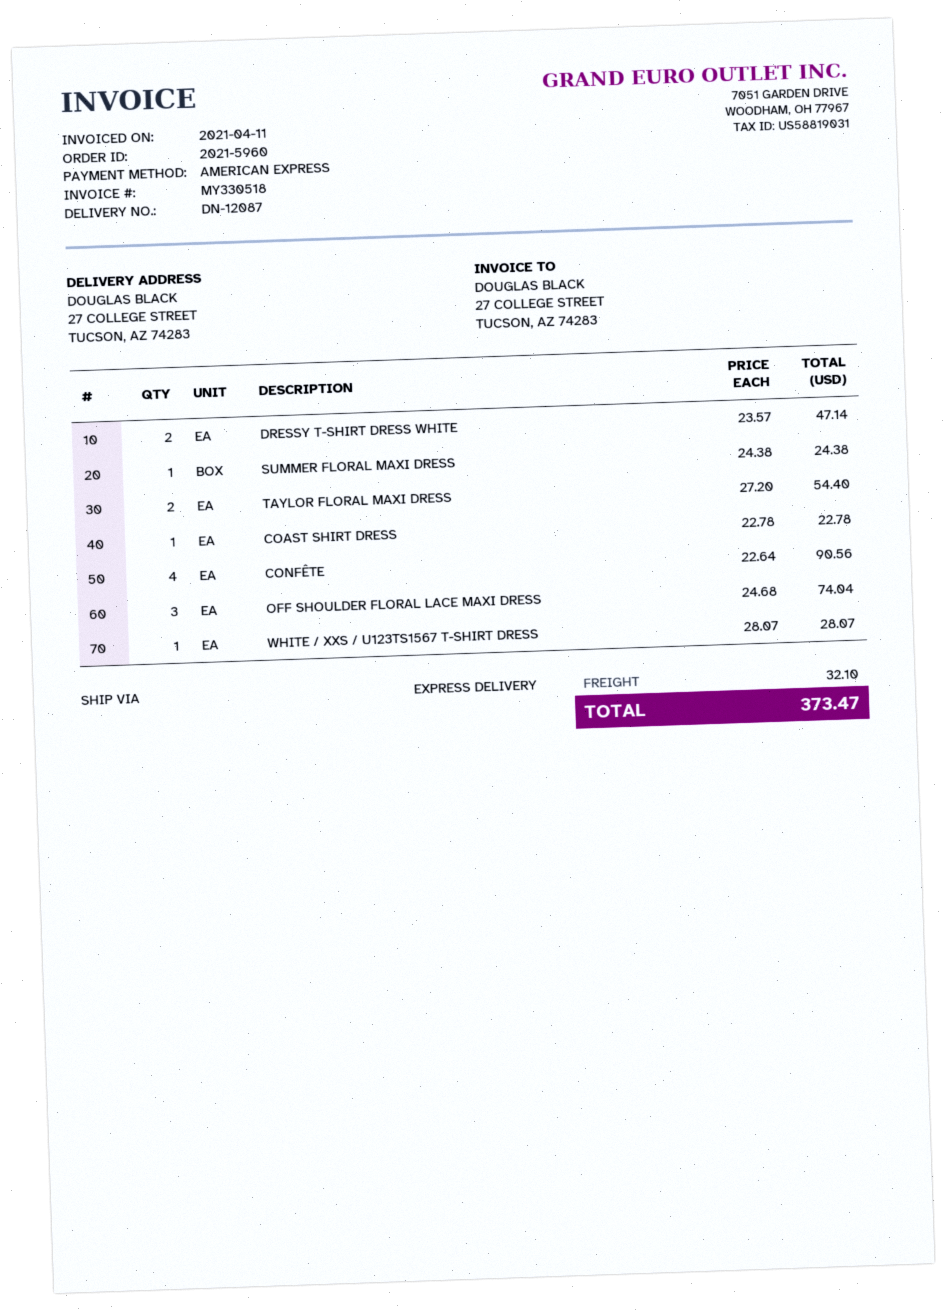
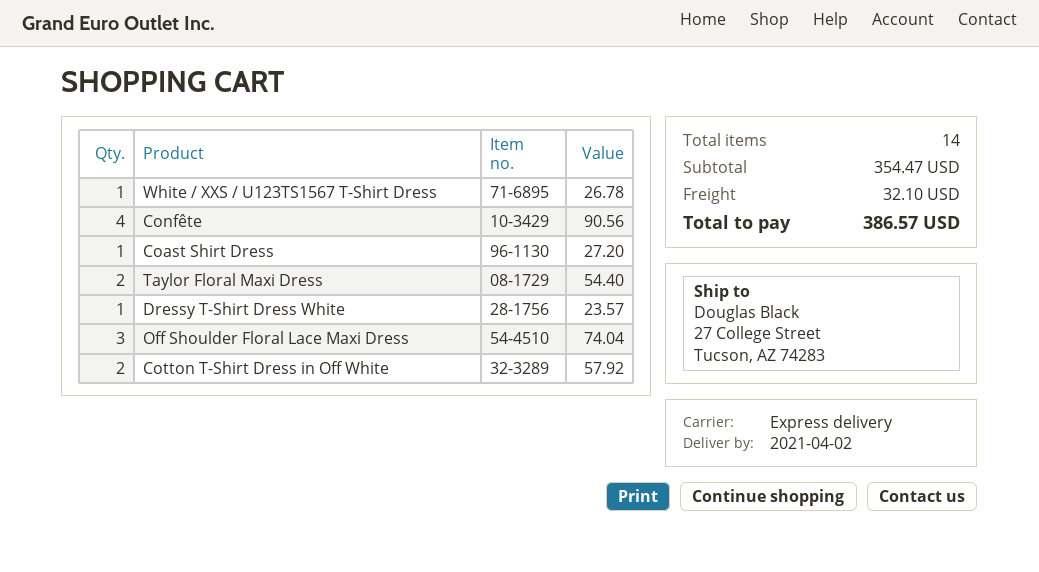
DRESSY T-SHIRT DRESS WHITE: 2 for 47.14 -> 1 for 23.57
SUMMER FLORAL MAXI DRESS: 1 for 24.38 -> none
COAST SHIRT DRESS: 1 for 22.78 -> 1 for 27.20
WHITE / XXS / U123TS1567 T-SHIRT DRESS: 1 for 28.07 -> 1 for 26.78
Cotton T-Shirt Dress in Off White: none -> 2 for 57.92
total: 373.47 -> 386.57

